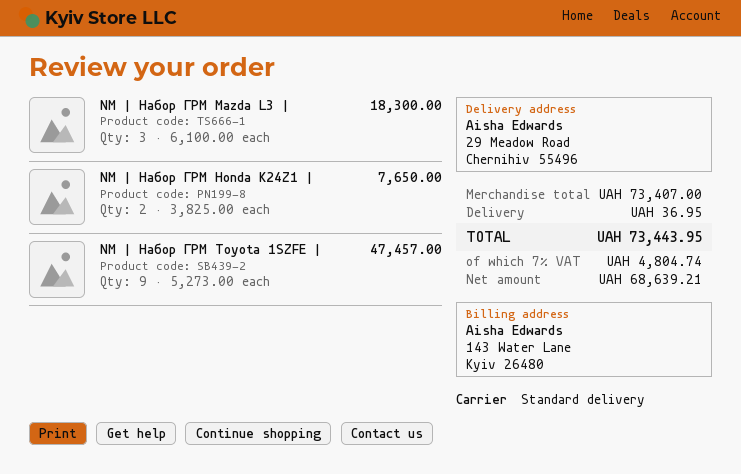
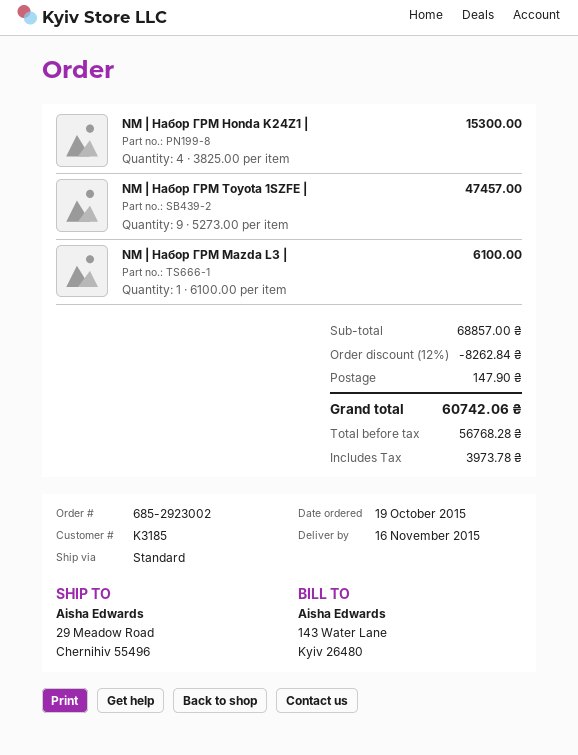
NM | Набор ГРМ Mazda L3 |: 3 x 6100.00 = 18300.00 -> 1 x 6100.00 = 6100.00
NM | Набор ГРМ Honda K24Z1 |: 2 x 3825.00 = 7650.00 -> 4 x 3825.00 = 15300.00
subtotal: 73407.00 -> 68857.00
discount: none -> 12% = 8262.84
shipping: 36.95 -> 147.90
net: 68639.21 -> 56768.28
tax: 4804.74 -> 3973.78
total: 73443.95 -> 60742.06

